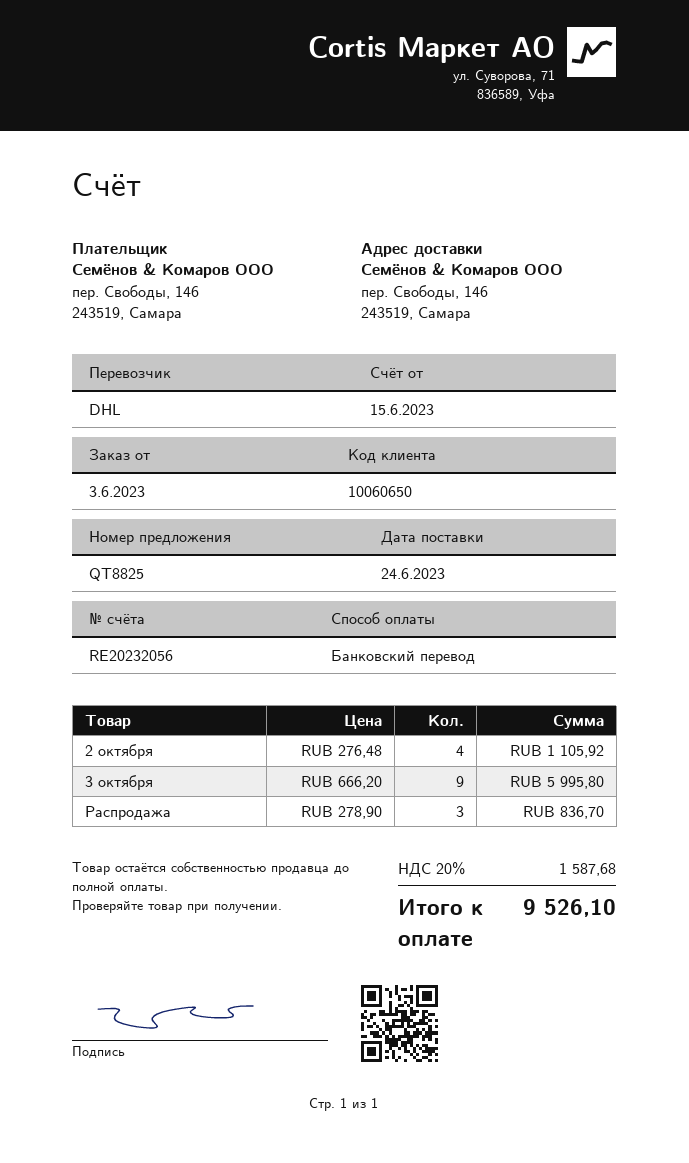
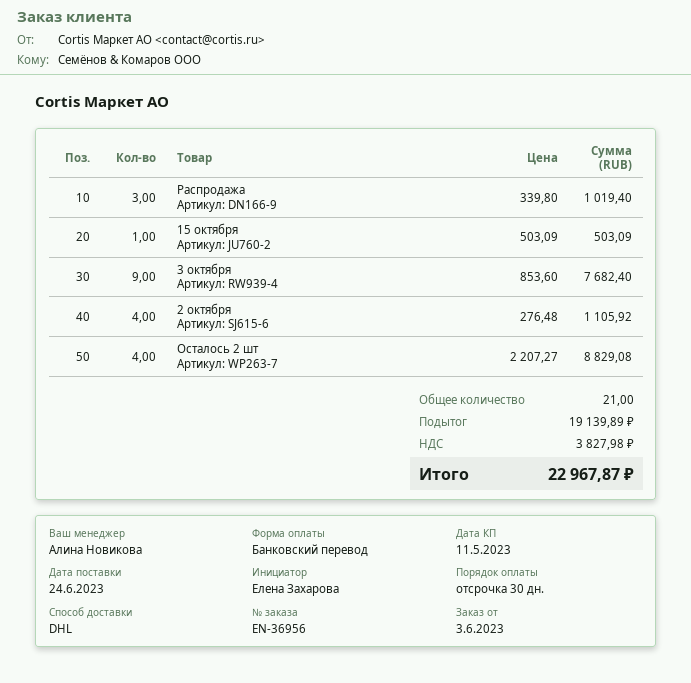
3 октября: 9 x 666.20 = 5995.80 -> 9 x 853.60 = 7682.40
Распродажа: 3 x 278.90 = 836.70 -> 3 x 339.80 = 1019.40
15 октября: none -> 1 x 503.09 = 503.09
Осталось 2 шт: none -> 4 x 2207.27 = 8829.08
tax: 1587.68 -> 3827.98
total: 9526.10 -> 22967.87

